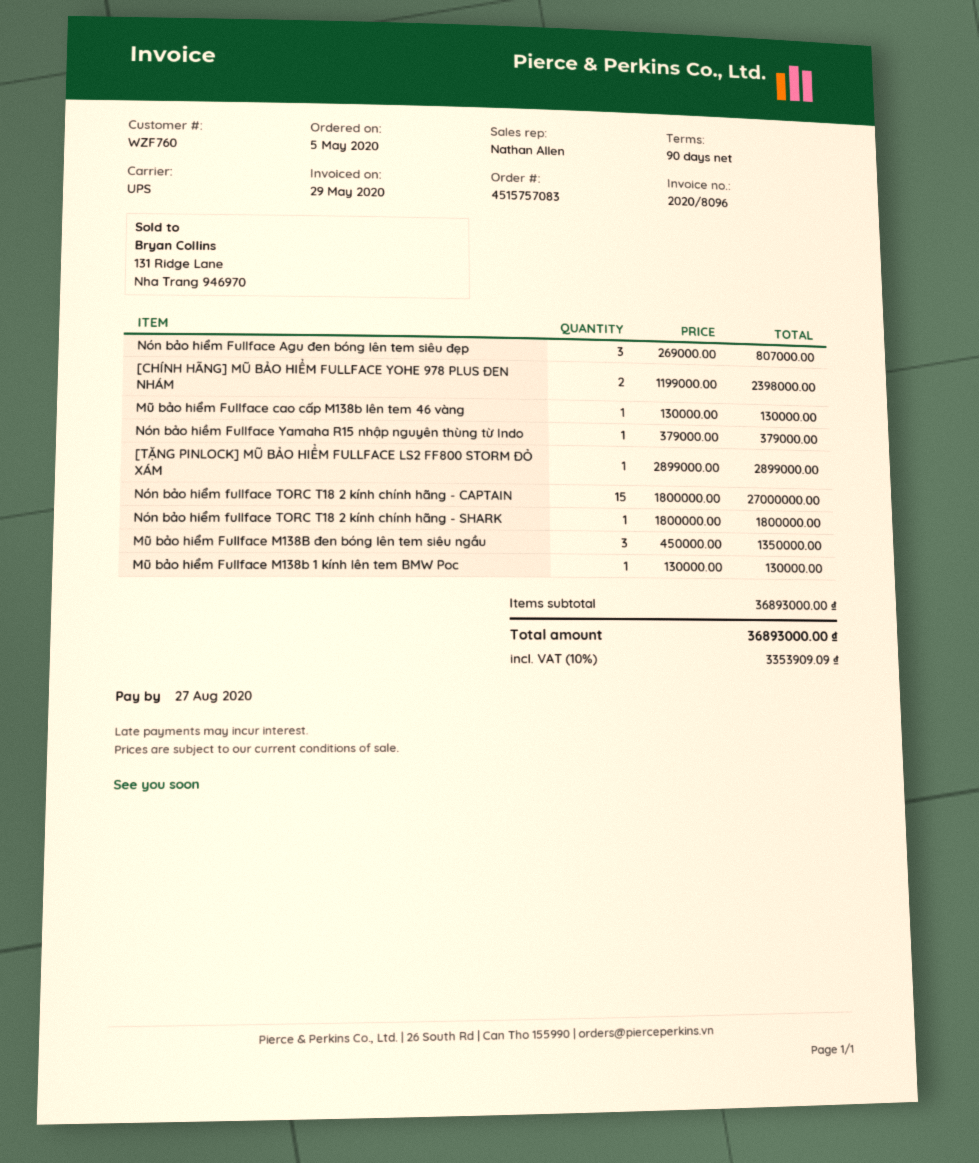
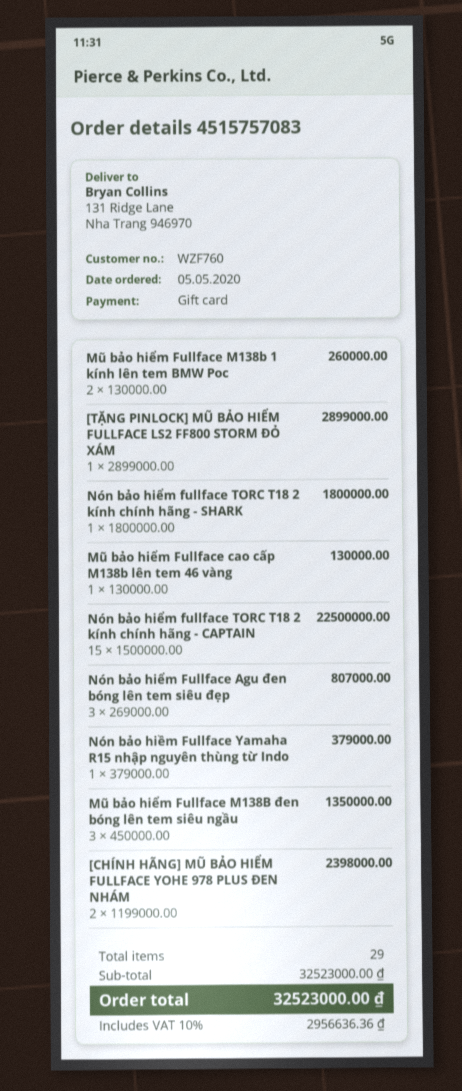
Nón bảo hiểm fullface TORC T18 2 kính chính hãng - CAPTAIN: 15 x 1800000.00 = 27000000.00 -> 15 x 1500000.00 = 22500000.00
Mũ bảo hiểm Fullface M138b 1 kính lên tem BMW Poc: 1 x 130000.00 = 130000.00 -> 2 x 130000.00 = 260000.00
subtotal: 36893000.00 -> 32523000.00
tax: 10% = 3353909.09 -> 10% = 2956636.36
total: 36893000.00 -> 32523000.00

